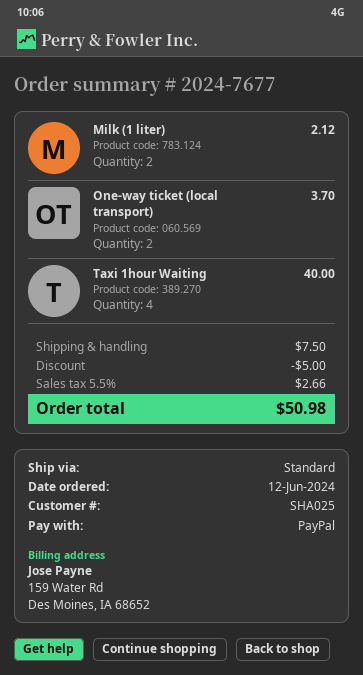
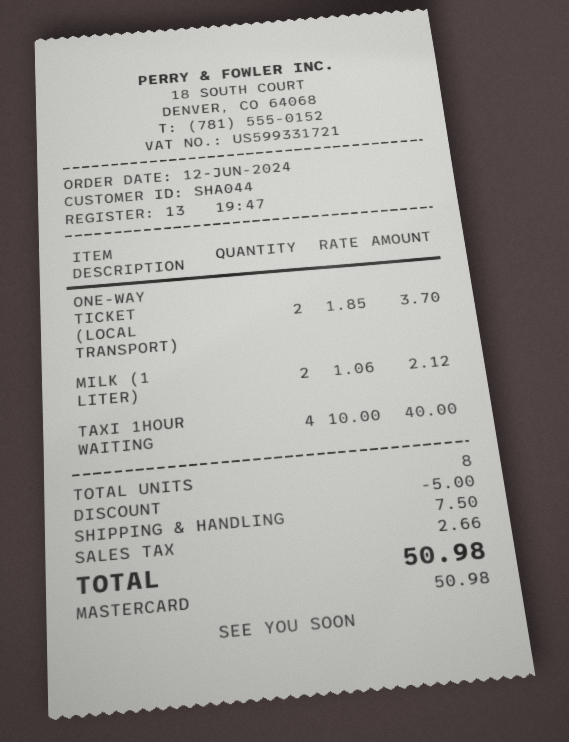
customer number: SHA025 -> SHA044
payment method: PayPal -> Mastercard

